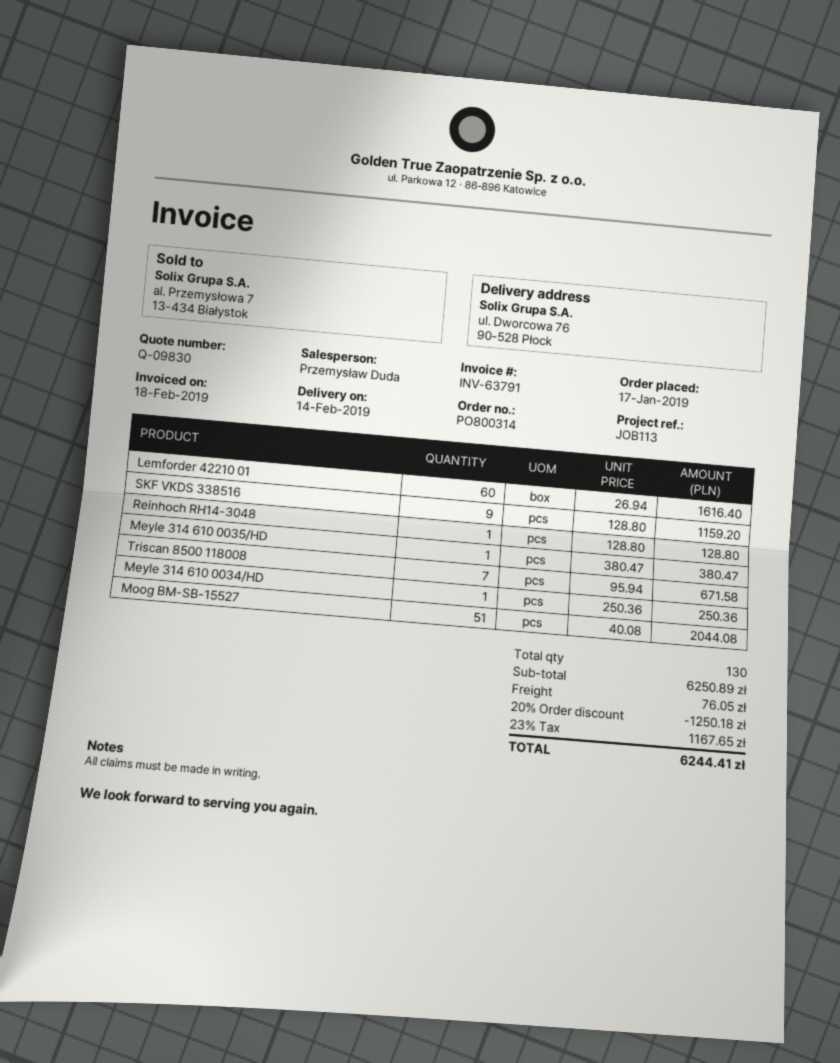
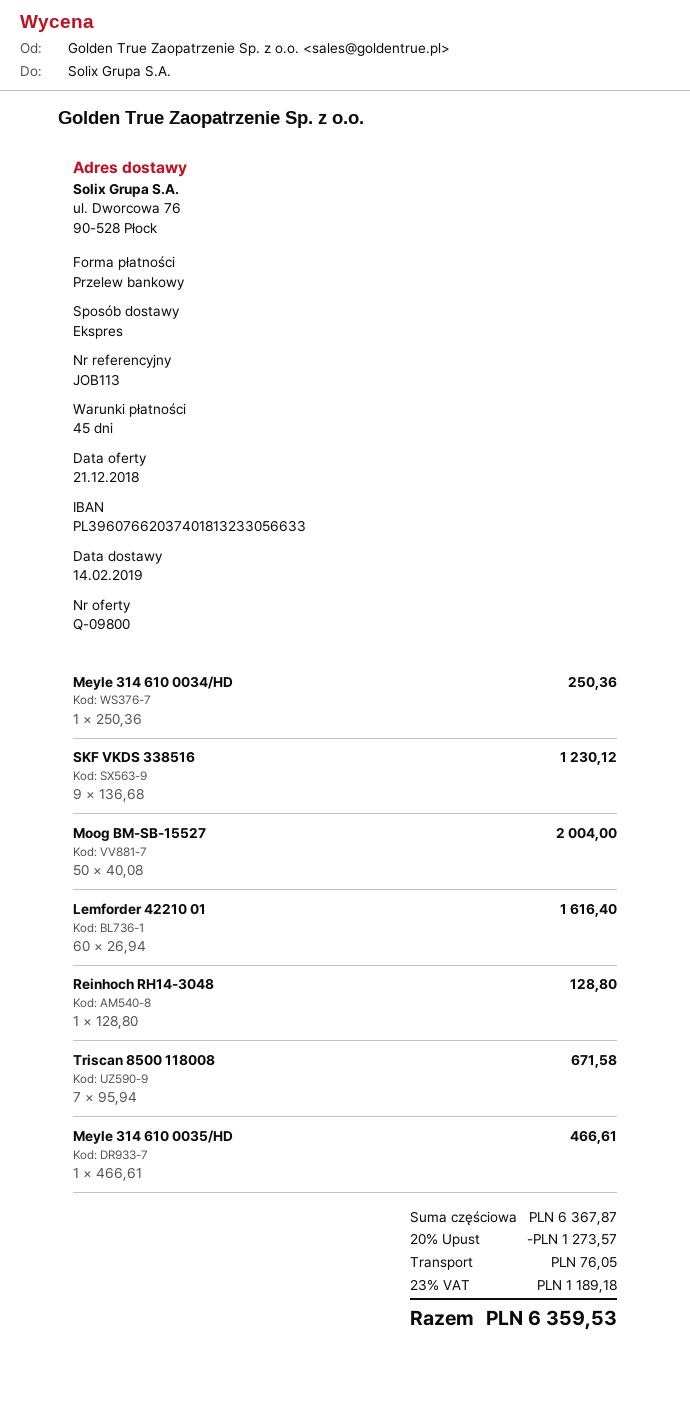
quote number: Q-09830 -> Q-09800
SKF VKDS 338516: 9 x 128.80 = 1159.20 -> 9 x 136.68 = 1230.12
Meyle 314 610 0035/HD: 1 x 380.47 = 380.47 -> 1 x 466.61 = 466.61
Moog BM-SB-15527: 51 x 40.08 = 2044.08 -> 50 x 40.08 = 2004.00
subtotal: 6250.89 -> 6367.87
discount: 20% = 1250.18 -> 20% = 1273.57
tax: 23% = 1167.65 -> 23% = 1189.18
total: 6244.41 -> 6359.53

